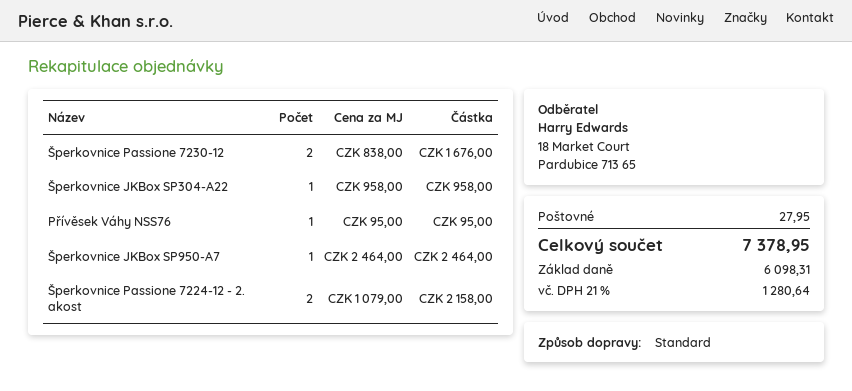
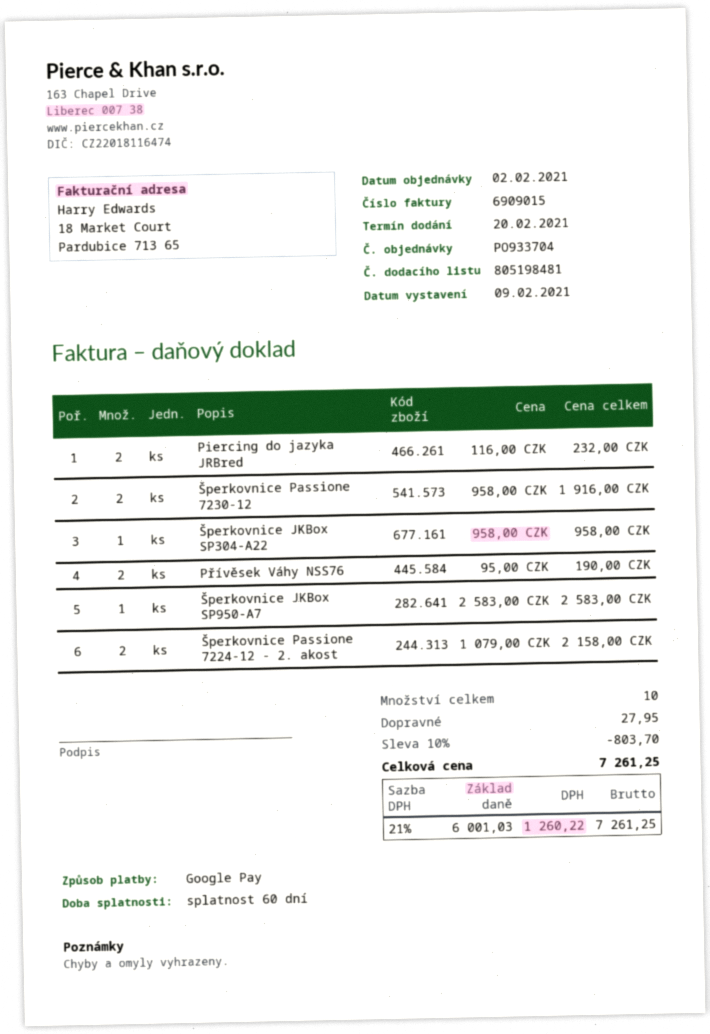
Šperkovnice Passione 7230-12: 2 x 838.00 = 1676.00 -> 2 x 958.00 = 1916.00
Přívěsek Váhy NSS76: 1 x 95.00 = 95.00 -> 2 x 95.00 = 190.00
Šperkovnice JKBox SP950-A7: 1 x 2464.00 = 2464.00 -> 1 x 2583.00 = 2583.00
Piercing do jazyka JRBred: none -> 2 x 116.00 = 232.00
discount: none -> 10% = 803.70
net: 6098.31 -> 6001.03
tax: 21% = 1280.64 -> 21% = 1260.22
total: 7378.95 -> 7261.25

